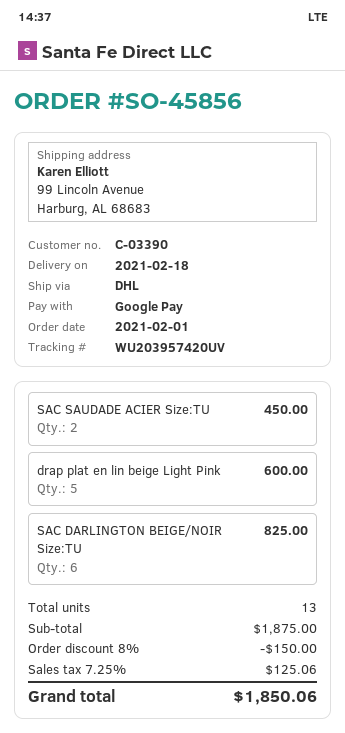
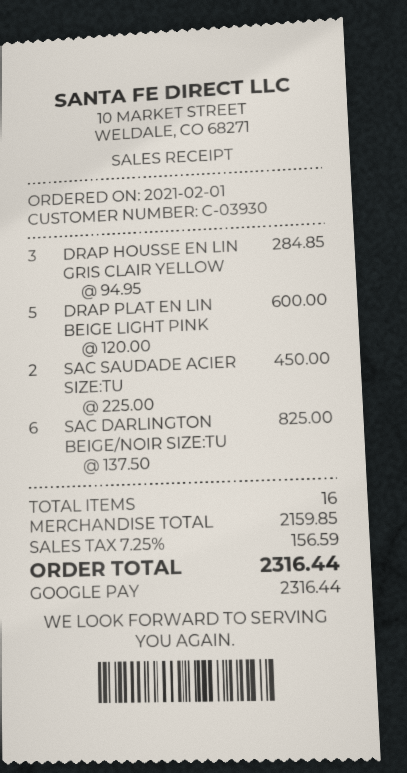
customer number: C-03390 -> C-03930
DRAP HOUSSE EN LIN GRIS CLAIR YELLOW: none -> 3 for 284.85
total quantity: 13 -> 16
subtotal: 1875.00 -> 2159.85
discount: 8% = 150.00 -> none
tax: 7.25% = 125.06 -> 7.25% = 156.59
total: 1850.06 -> 2316.44

